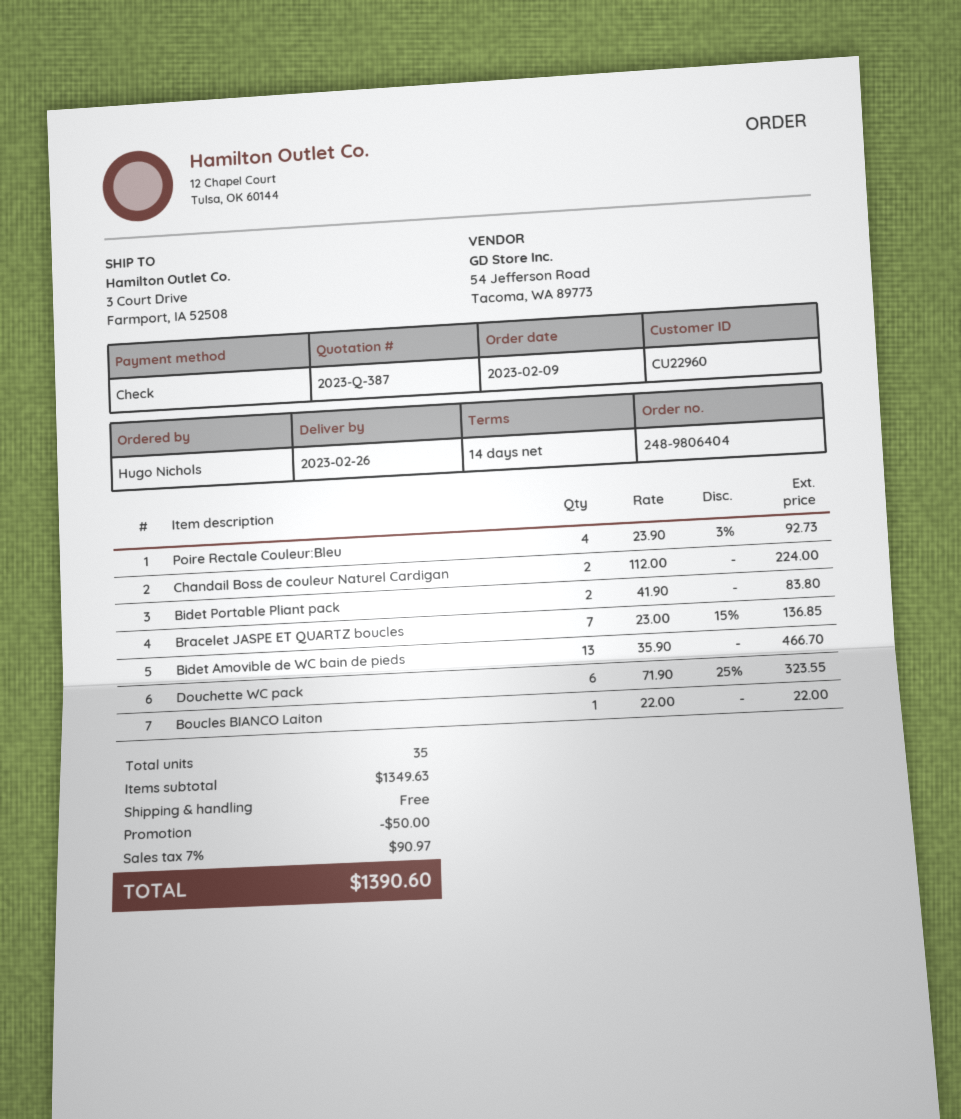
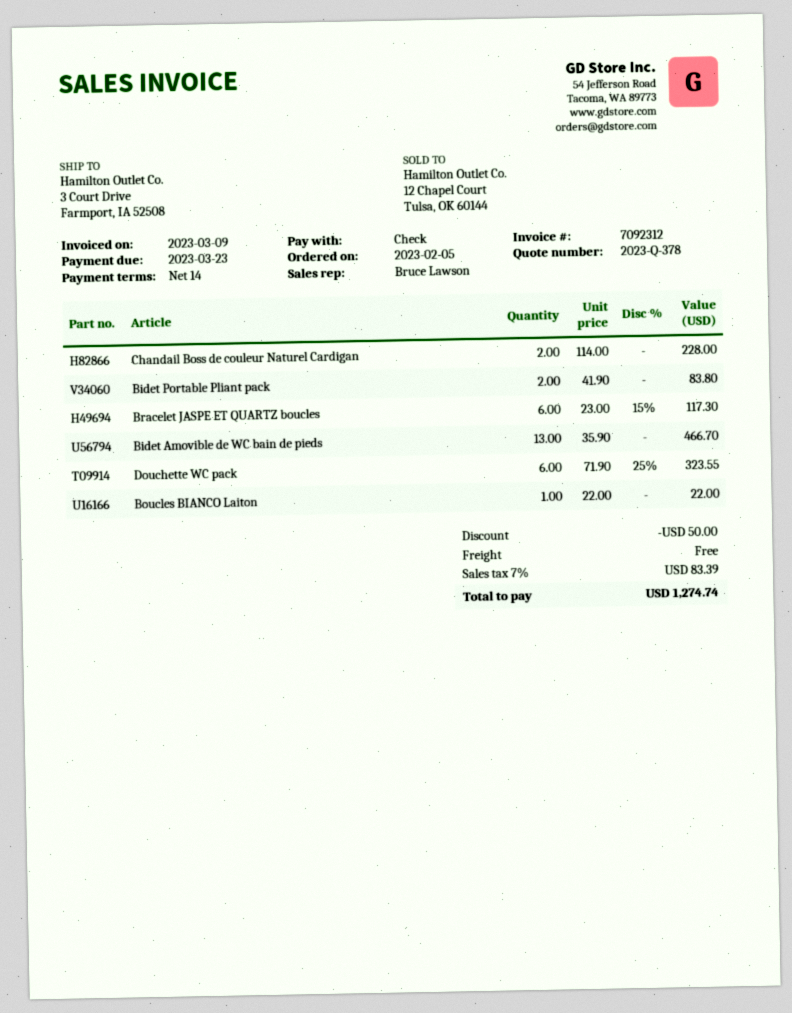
quote number: 2023-Q-387 -> 2023-Q-378
order date: 2023-02-09 -> 2023-02-05
Poire Rectale Couleur:Bleu: 4 x 23.90 - 3% = 92.73 -> none
Chandail Boss de couleur Naturel Cardigan: 2 x 112.00 = 224.00 -> 2 x 114.00 = 228.00
Bracelet JASPE ET QUARTZ boucles: 7 x 23.00 - 15% = 136.85 -> 6 x 23.00 - 15% = 117.30
tax: 7% = 90.97 -> 7% = 83.39
total: 1390.60 -> 1274.74

